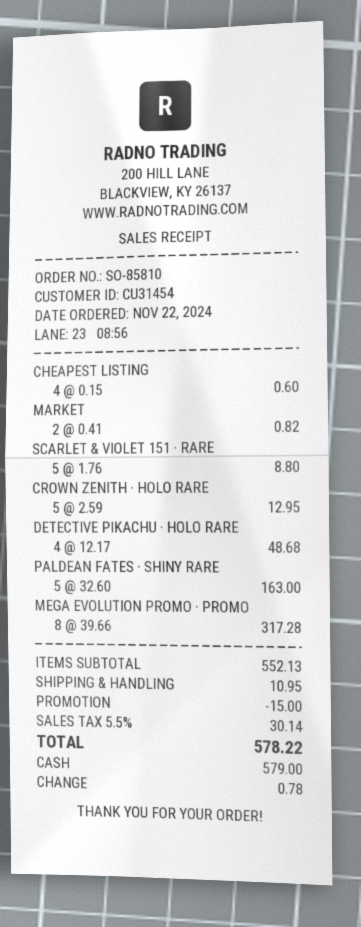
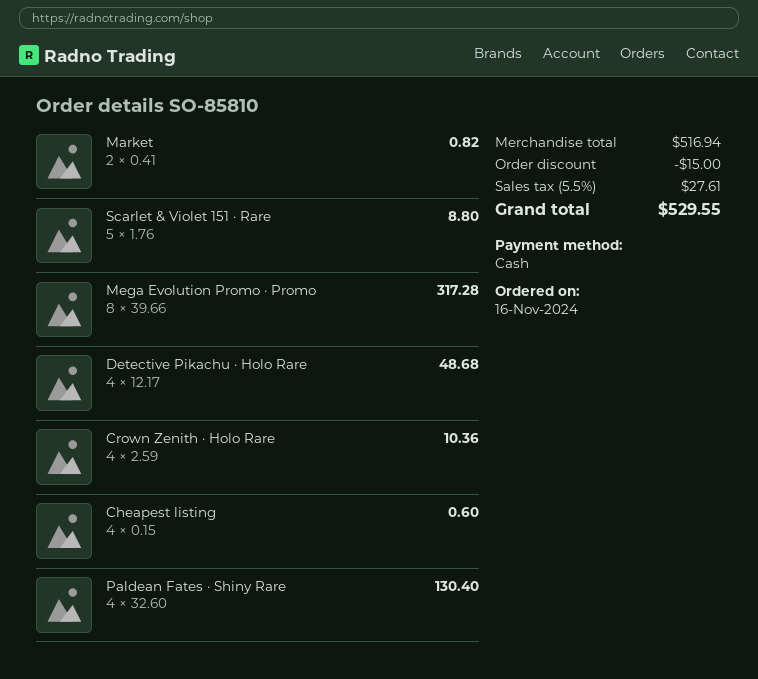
order date: 2024-11-22 -> 2024-11-16
CROWN ZENITH · HOLO RARE: 5 x 2.59 = 12.95 -> 4 x 2.59 = 10.36
PALDEAN FATES · SHINY RARE: 5 x 32.60 = 163.00 -> 4 x 32.60 = 130.40
subtotal: 552.13 -> 516.94
shipping: 10.95 -> none
tax: 5.5% = 30.14 -> 5.5% = 27.61
total: 578.22 -> 529.55

